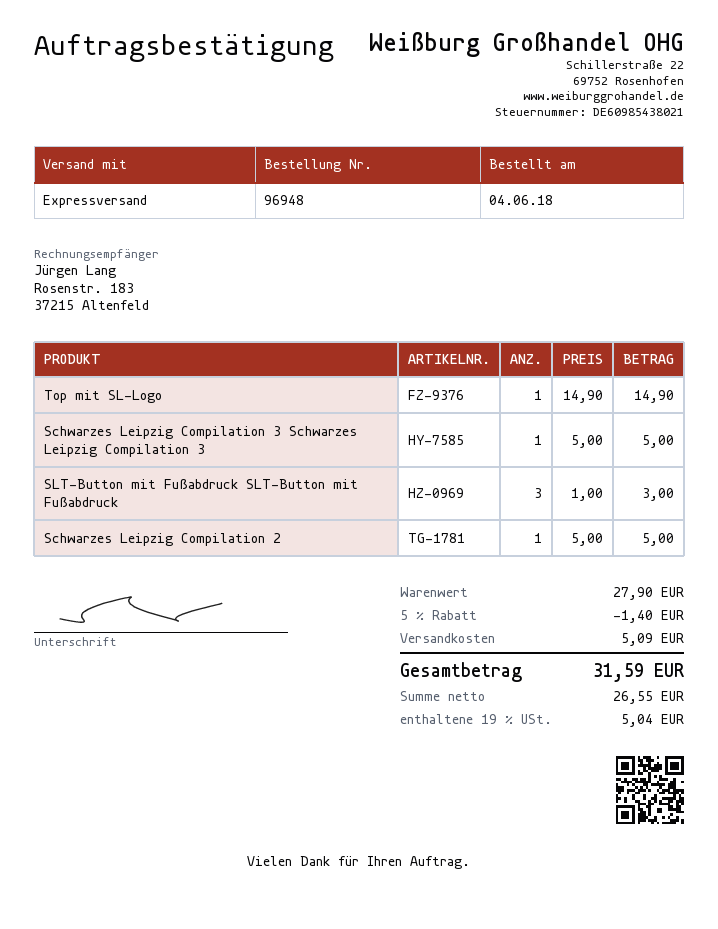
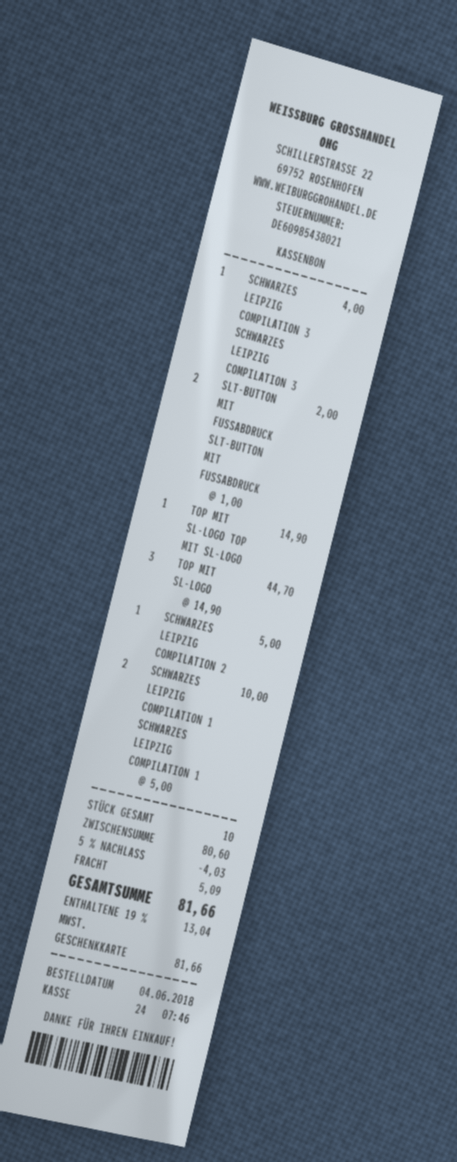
Top mit SL-Logo: 1 x 14.90 = 14.90 -> 3 x 14.90 = 44.70
Schwarzes Leipzig Compilation 3 Schwarzes Leipzig Compilation 3: 1 x 5.00 = 5.00 -> 1 x 4.00 = 4.00
SLT-Button mit Fußabdruck SLT-Button mit Fußabdruck: 3 x 1.00 = 3.00 -> 2 x 1.00 = 2.00
TOP MIT SL-LOGO TOP MIT SL-LOGO: none -> 1 x 14.90 = 14.90
SCHWARZES LEIPZIG COMPILATION 1 SCHWARZES LEIPZIG COMPILATION 1: none -> 2 x 5.00 = 10.00
subtotal: 27.90 -> 80.60
discount: 5% = 1.40 -> 5% = 4.03
tax: 19% = 5.04 -> 19% = 13.04
total: 31.59 -> 81.66

